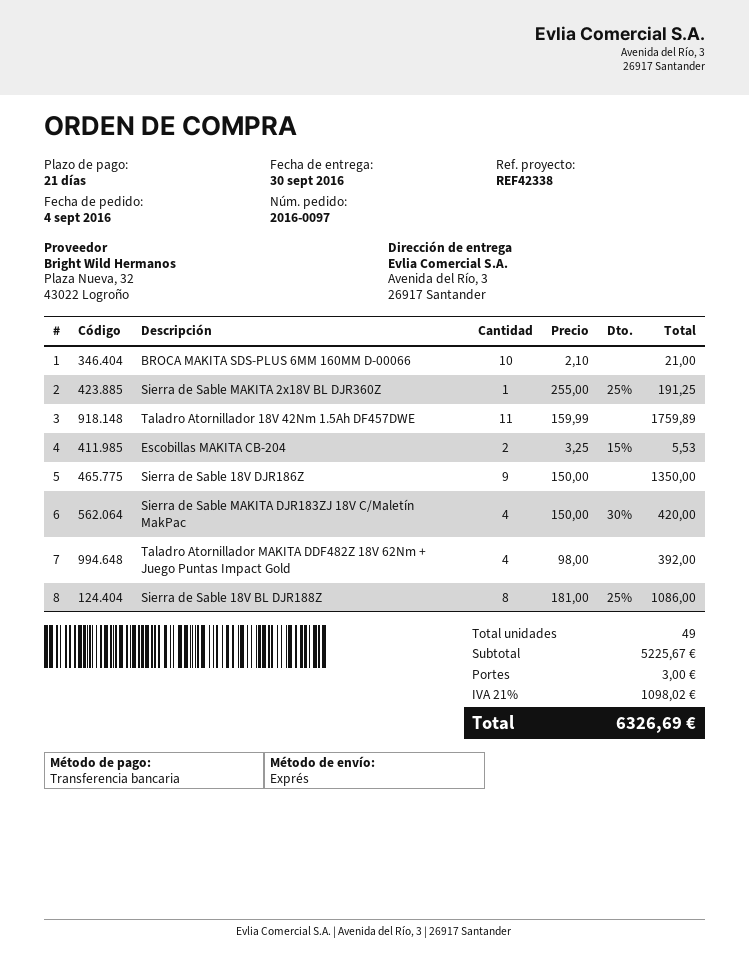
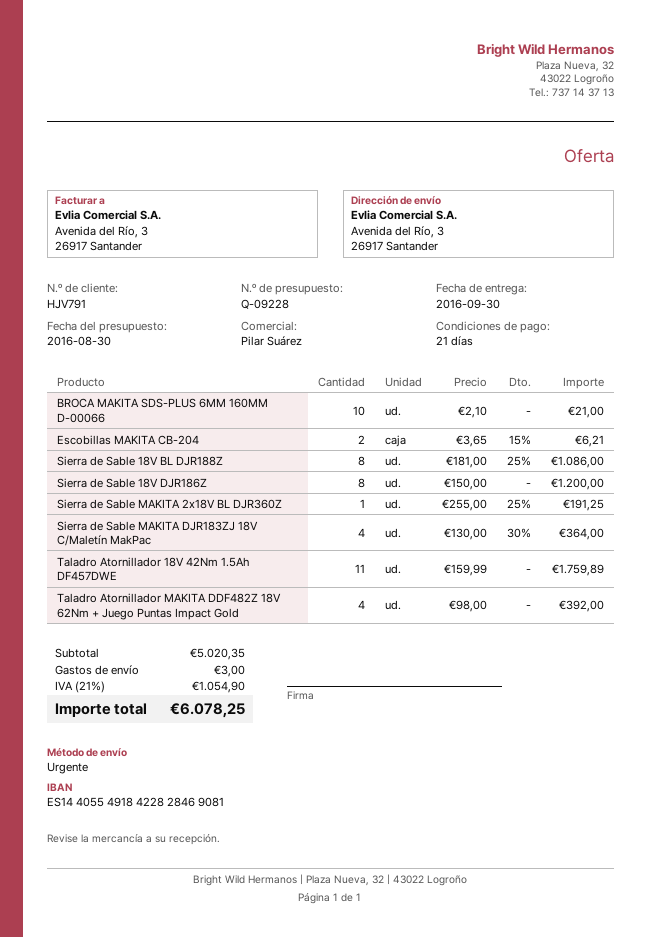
Escobillas MAKITA CB-204: 2 x 3.25 - 15% = 5.53 -> 2 x 3.65 - 15% = 6.21
Sierra de Sable 18V DJR186Z: 9 x 150.00 = 1350.00 -> 8 x 150.00 = 1200.00
Sierra de Sable MAKITA DJR183ZJ 18V C/Maletín MakPac: 4 x 150.00 - 30% = 420.00 -> 4 x 130.00 - 30% = 364.00
subtotal: 5225.67 -> 5020.35
tax: 21% = 1098.02 -> 21% = 1054.90
total: 6326.69 -> 6078.25

